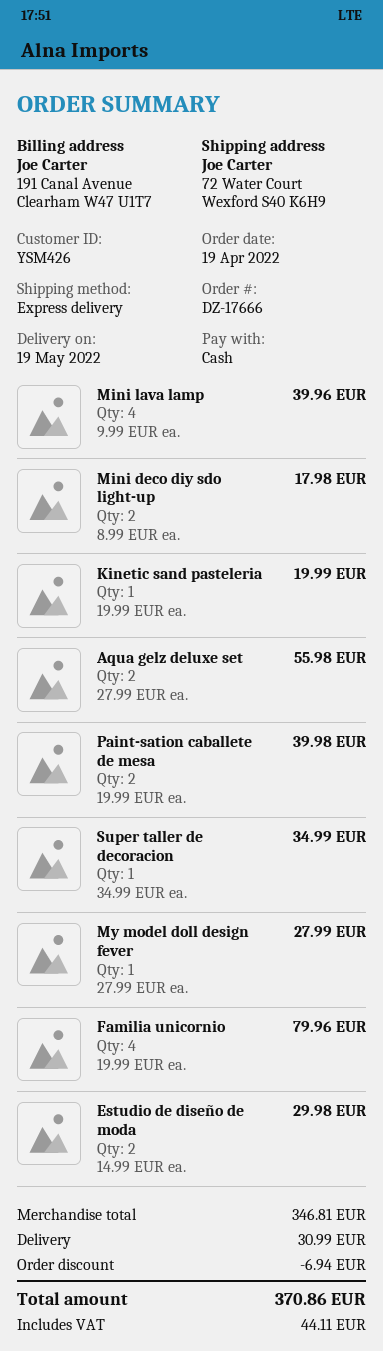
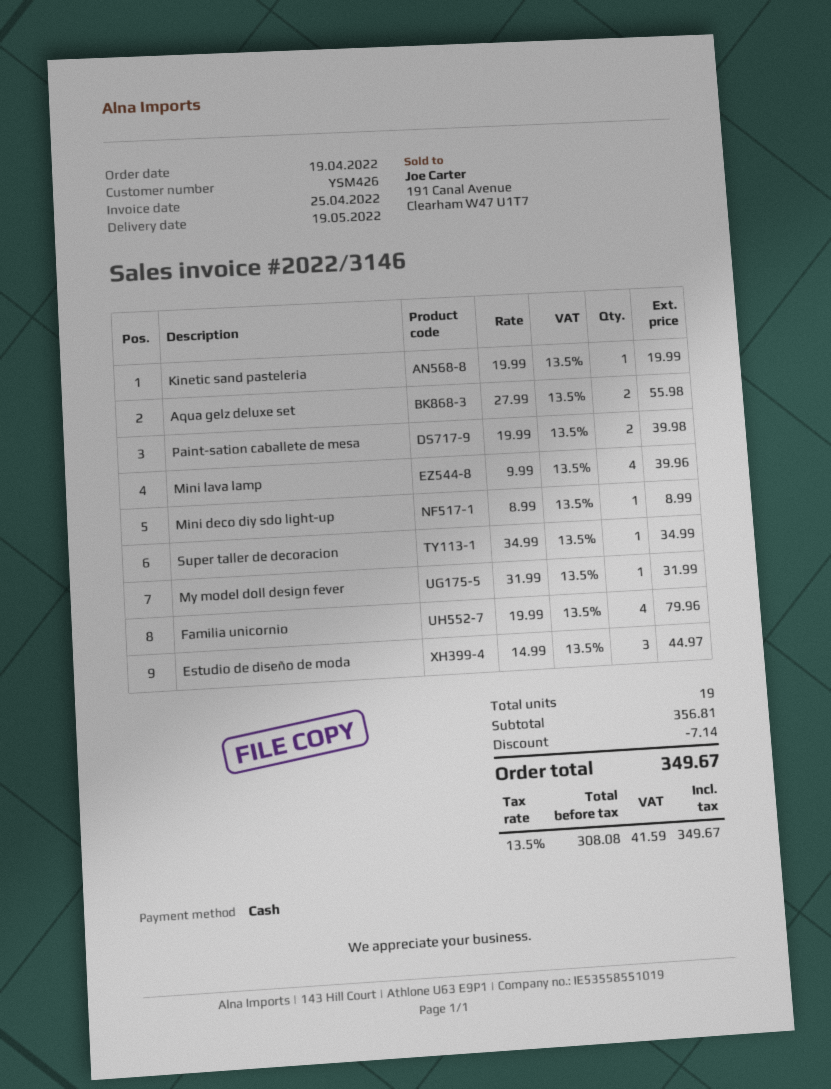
Mini deco diy sdo light-up: 2 x 8.99 = 17.98 -> 1 x 8.99 = 8.99
My model doll design fever: 1 x 27.99 = 27.99 -> 1 x 31.99 = 31.99
Estudio de diseño de moda: 2 x 14.99 = 29.98 -> 3 x 14.99 = 44.97
subtotal: 346.81 -> 356.81
discount: 6.94 -> 7.14
shipping: 30.99 -> none
tax: 44.11 -> 41.59
total: 370.86 -> 349.67

